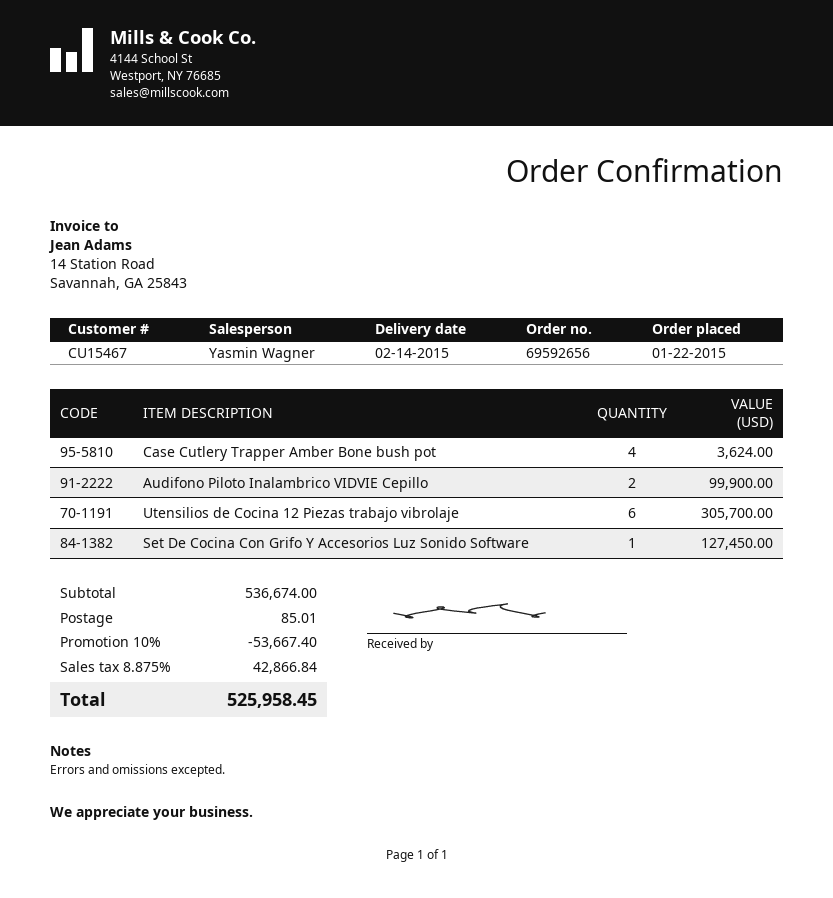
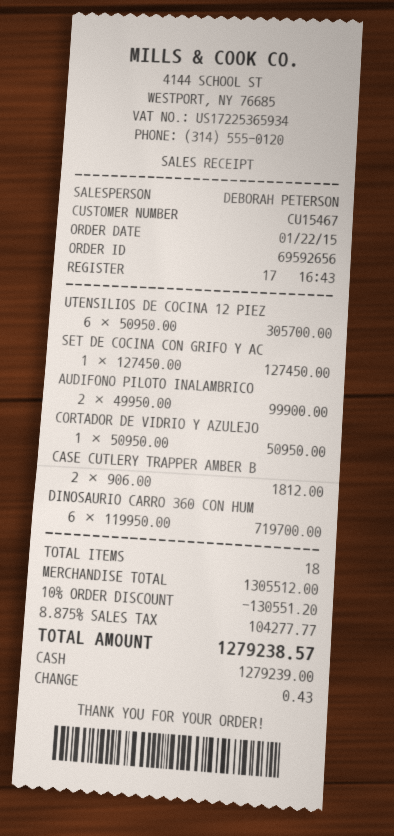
sales rep: Yasmin Wagner -> DEBORAH PETERSON
Case Cutlery Trapper Amber Bone bush pot: 4 for 3624.00 -> 2 for 1812.00
CORTADOR DE VIDRIO Y AZULEJO: none -> 1 for 50950.00
DINOSAURIO CARRO 360 CON HUM: none -> 6 for 719700.00
subtotal: 536674.00 -> 1305512.00
discount: 10% = 53667.40 -> 10% = 130551.20
shipping: 85.01 -> none
tax: 8.875% = 42866.84 -> 8.875% = 104277.77
total: 525958.45 -> 1279238.57

